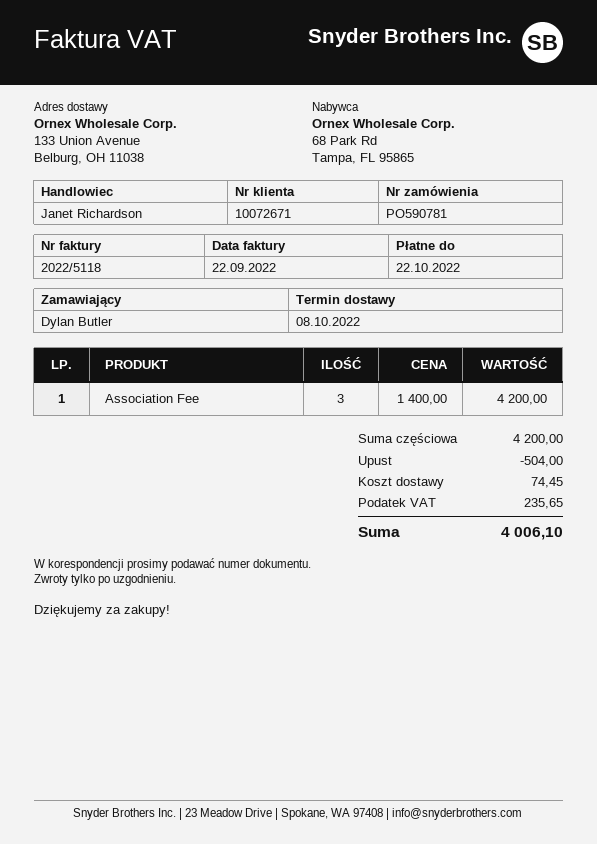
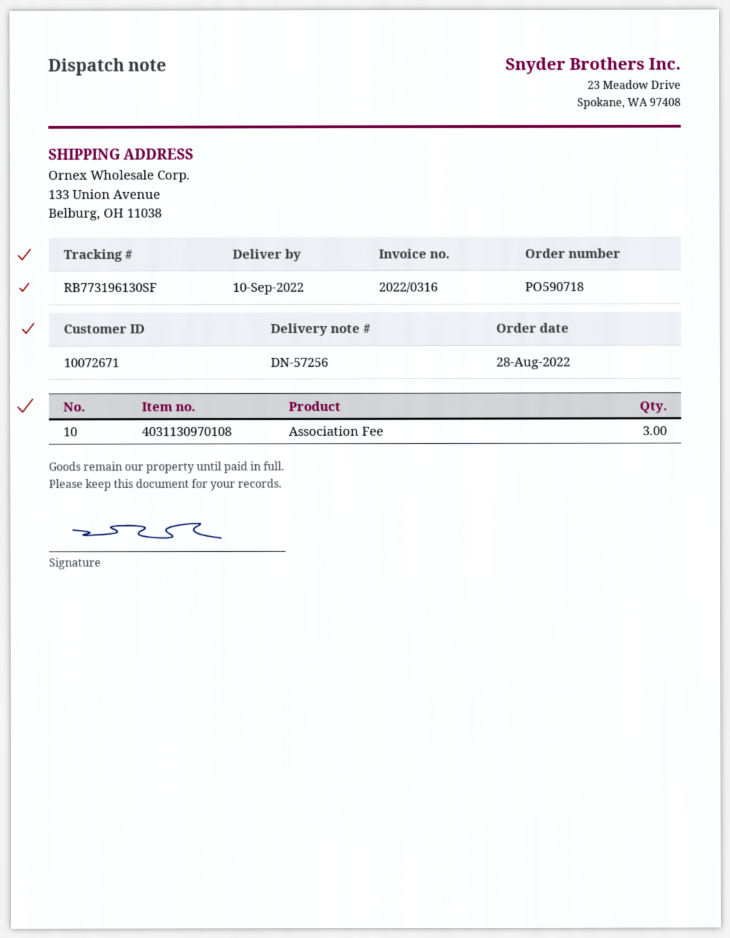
order number: PO590781 -> PO590718
delivery date: 2022-10-08 -> 2022-09-10
invoice number: 2022/5118 -> 2022/0316

